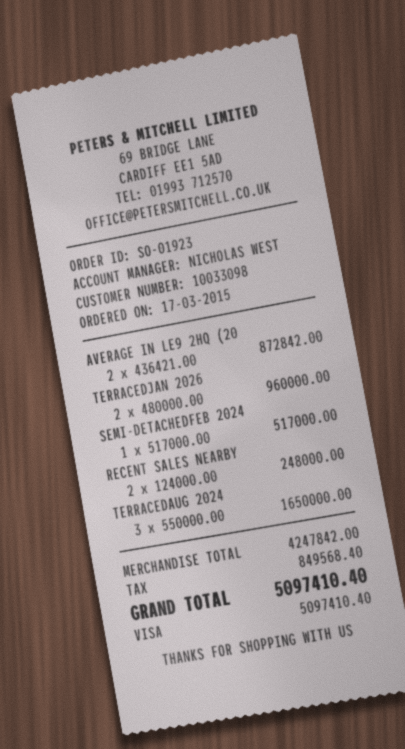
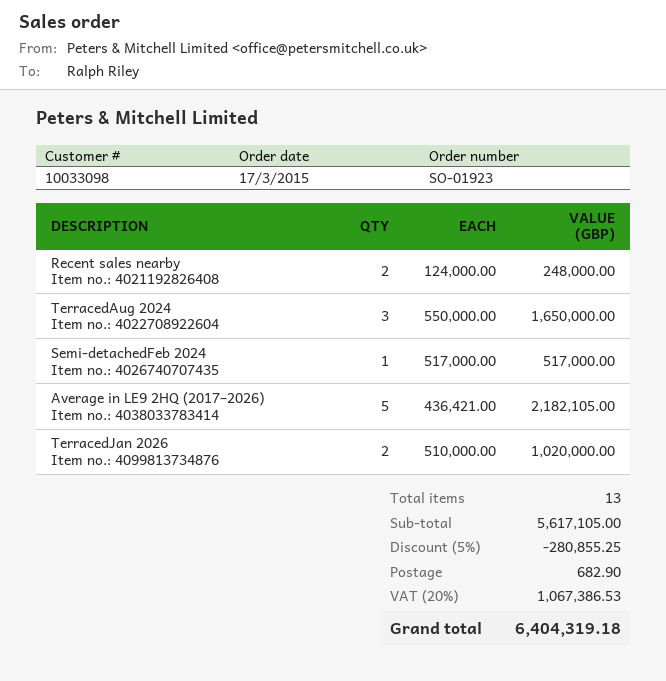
AVERAGE IN LE9 2HQ (20: 2 x 436421.00 = 872842.00 -> 5 x 436421.00 = 2182105.00
TERRACEDJAN 2026: 2 x 480000.00 = 960000.00 -> 2 x 510000.00 = 1020000.00
subtotal: 4247842.00 -> 5617105.00
discount: none -> 5% = 280855.25
shipping: none -> 682.90
tax: 849568.40 -> 1067386.53
total: 5097410.40 -> 6404319.18

